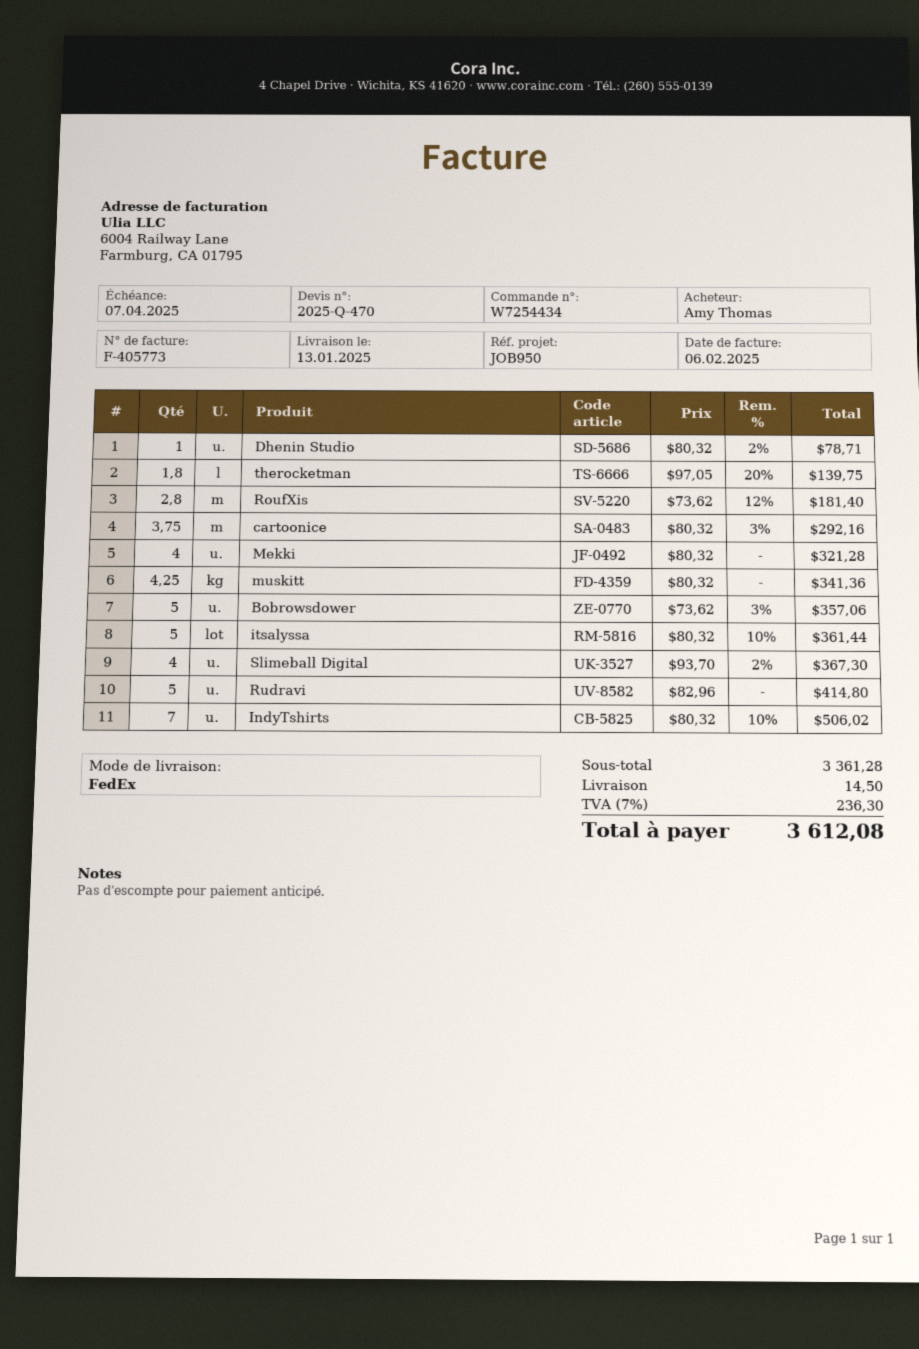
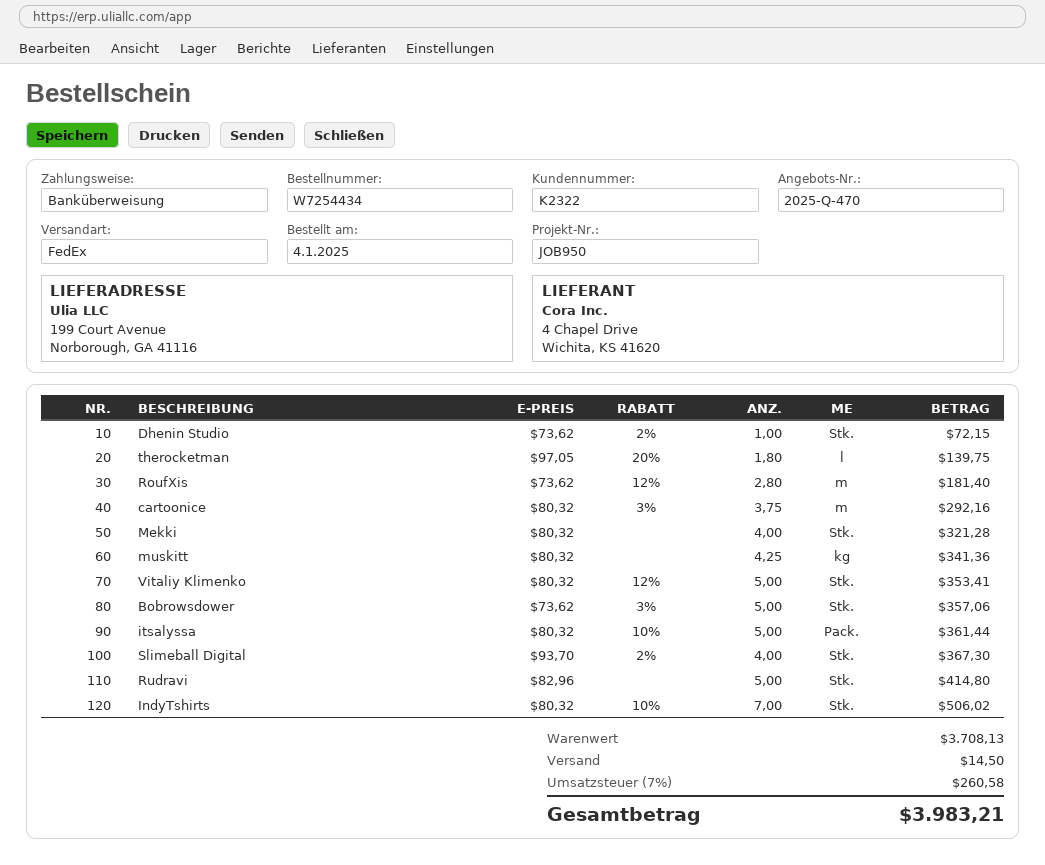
Dhenin Studio: 1 x 80.32 - 2% = 78.71 -> 1 x 73.62 - 2% = 72.15
Vitaliy Klimenko: none -> 5 x 80.32 - 12% = 353.41
subtotal: 3361.28 -> 3708.13
tax: 7% = 236.30 -> 7% = 260.58
total: 3612.08 -> 3983.21

